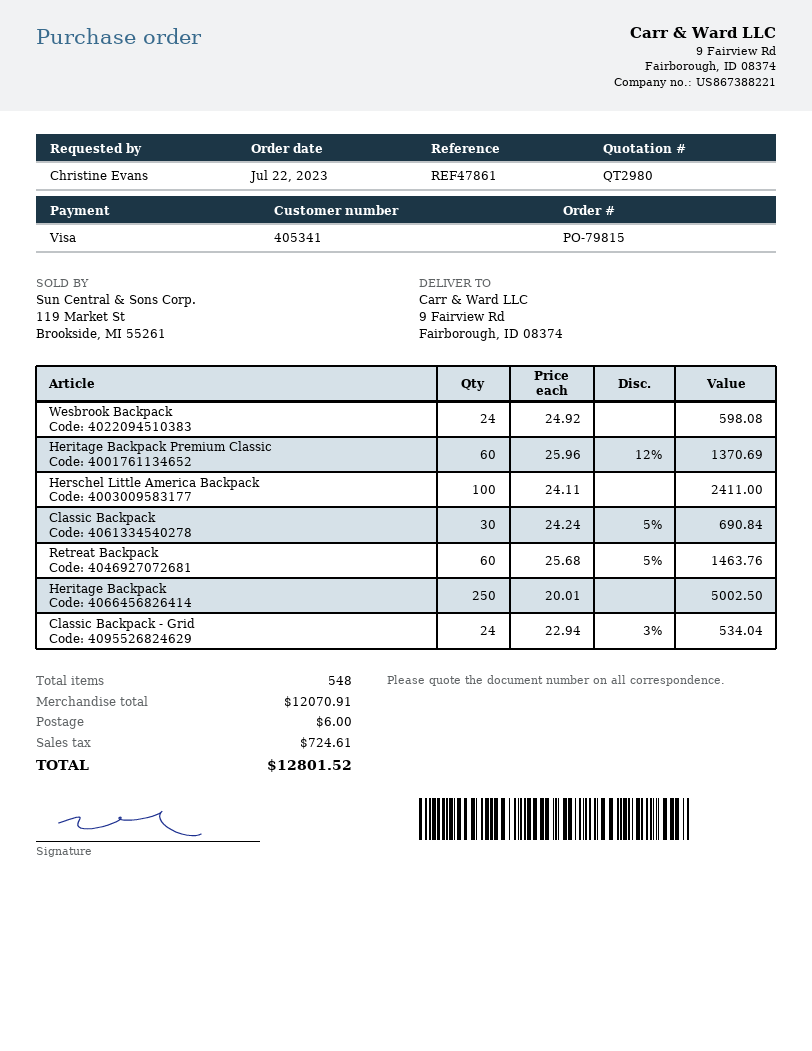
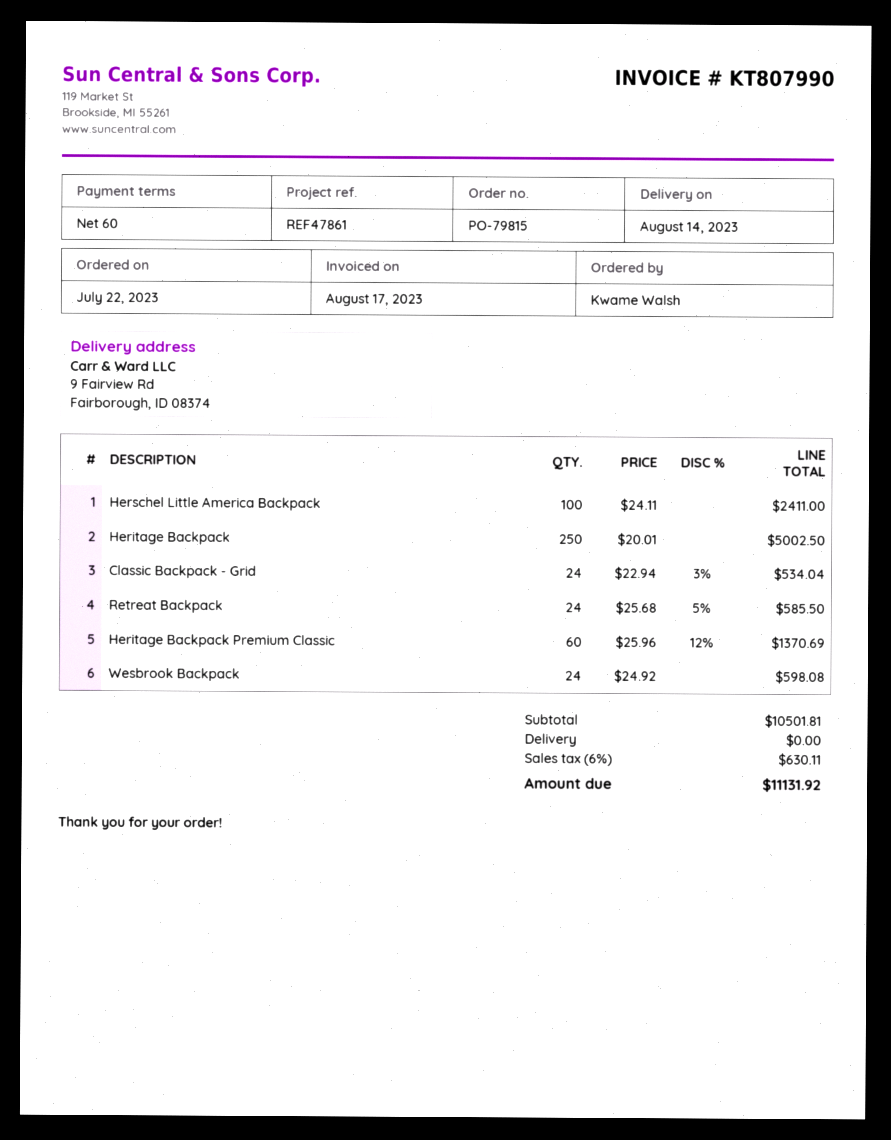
ordered by: Christine Evans -> Kwame Walsh
Classic Backpack: 30 x 24.24 - 5% = 690.84 -> none
Retreat Backpack: 60 x 25.68 - 5% = 1463.76 -> 24 x 25.68 - 5% = 585.50
subtotal: 12070.91 -> 10501.81
shipping: 6.00 -> 0.00
tax: 724.61 -> 630.11
total: 12801.52 -> 11131.92

